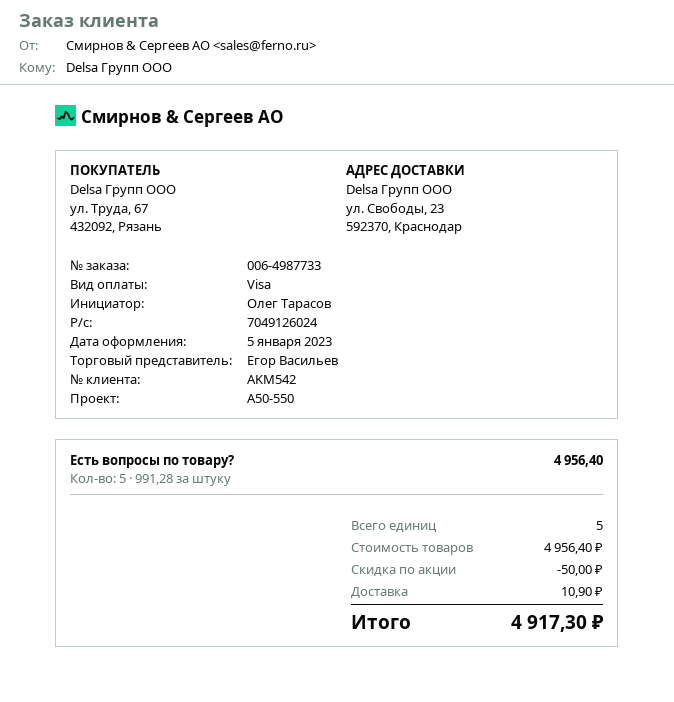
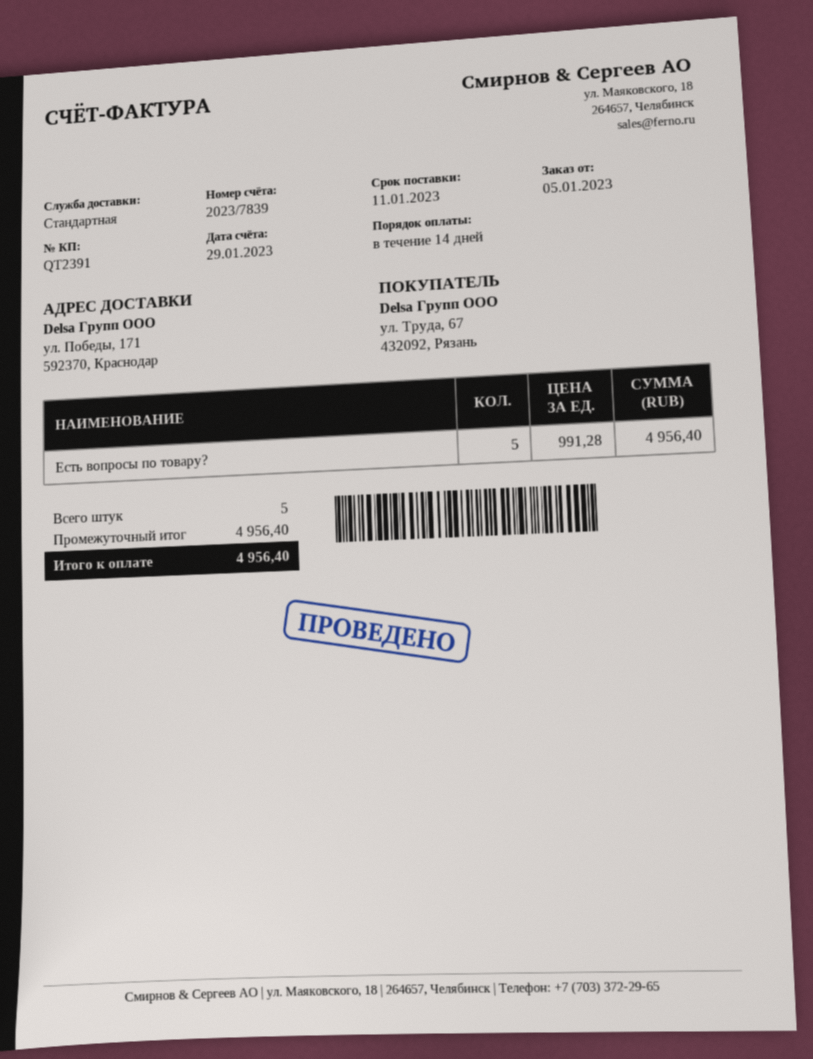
ship to: ул. Свободы, 23, 592370, Краснодар -> ул. Победы, 171, 592370, Краснодар
discount: 50.00 -> none
shipping: 10.90 -> none
total: 4917.30 -> 4956.40

